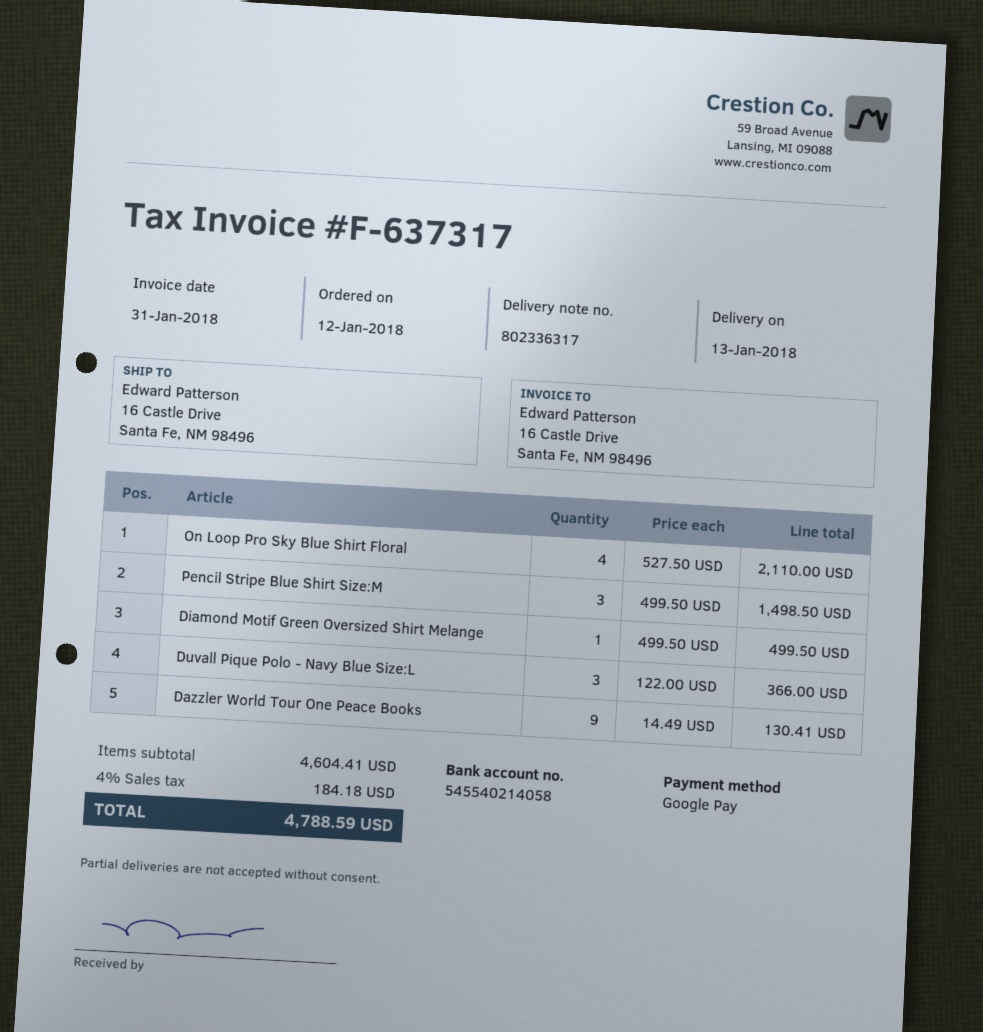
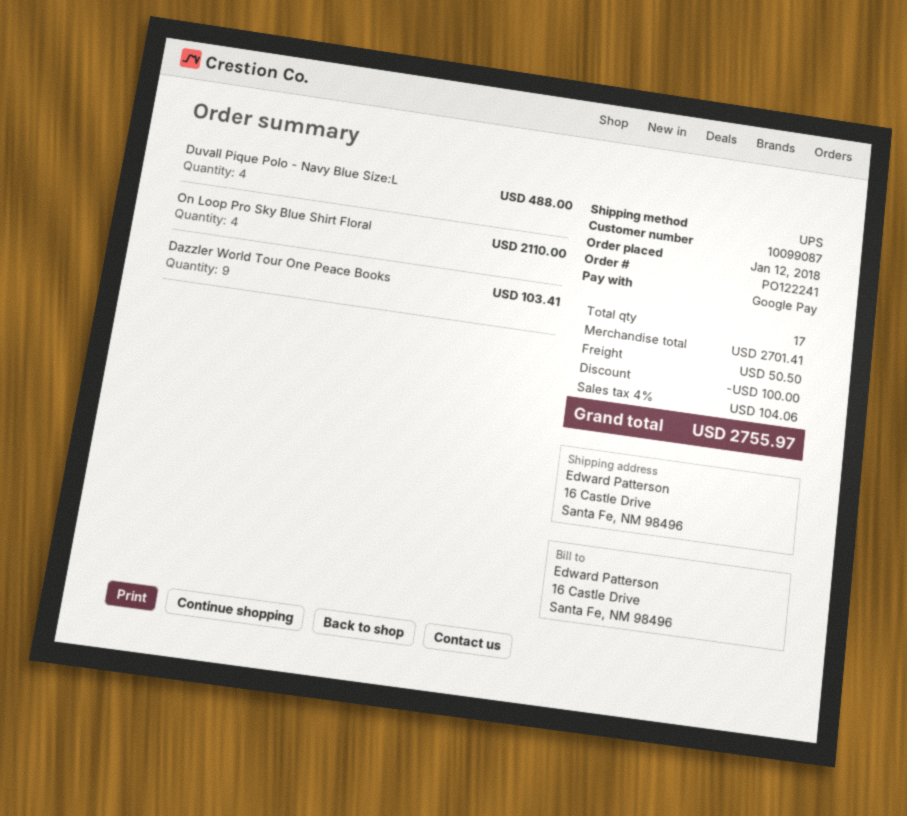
Pencil Stripe Blue Shirt Size:M: 3 for 1498.50 -> none
Diamond Motif Green Oversized Shirt Melange: 1 for 499.50 -> none
Duvall Pique Polo - Navy Blue Size:L: 3 for 366.00 -> 4 for 488.00
Dazzler World Tour One Peace Books: 9 for 130.41 -> 9 for 103.41
subtotal: 4604.41 -> 2701.41
discount: none -> 100.00
shipping: none -> 50.50
tax: 4% = 184.18 -> 4% = 104.06
total: 4788.59 -> 2755.97

